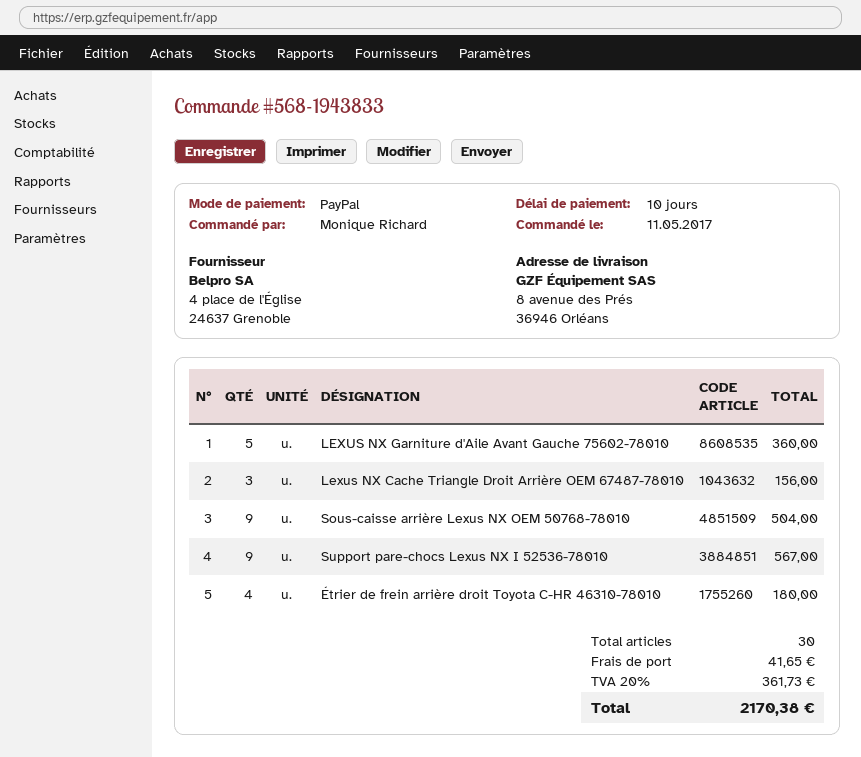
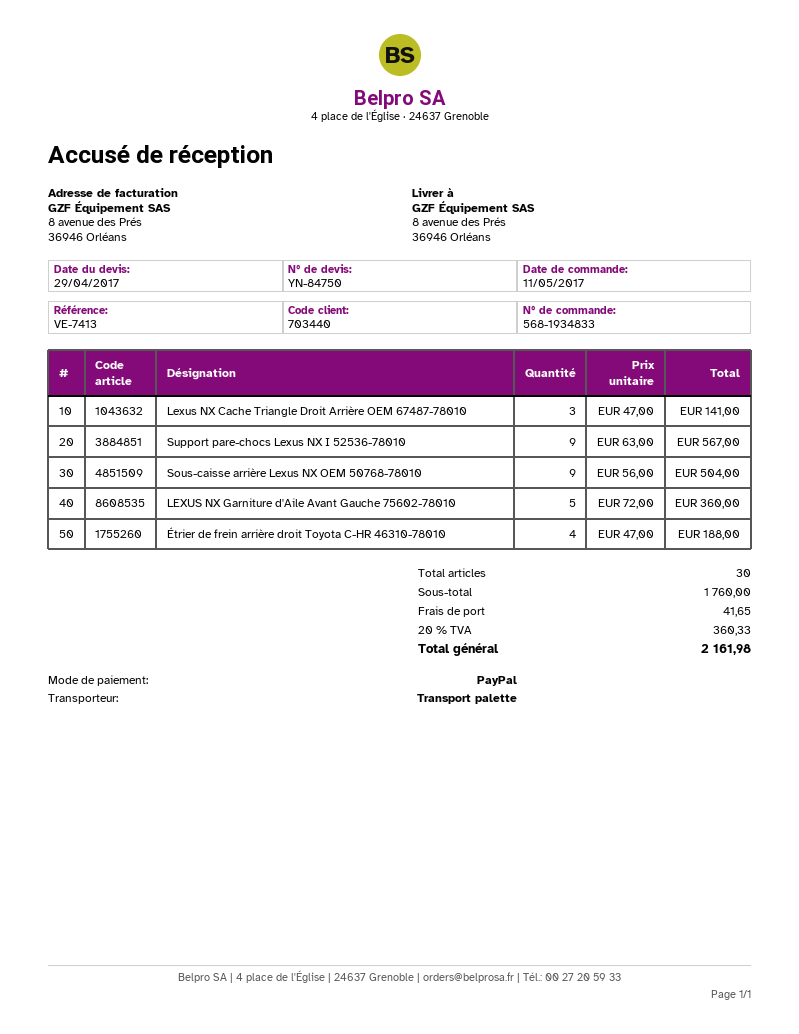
order number: 568-1943833 -> 568-1934833
Lexus NX Cache Triangle Droit Arrière OEM 67487-78010: 3 for 156.00 -> 3 for 141.00
Étrier de frein arrière droit Toyota C-HR 46310-78010: 4 for 180.00 -> 4 for 188.00
tax: 20% = 361.73 -> 20% = 360.33
total: 2170.38 -> 2161.98

